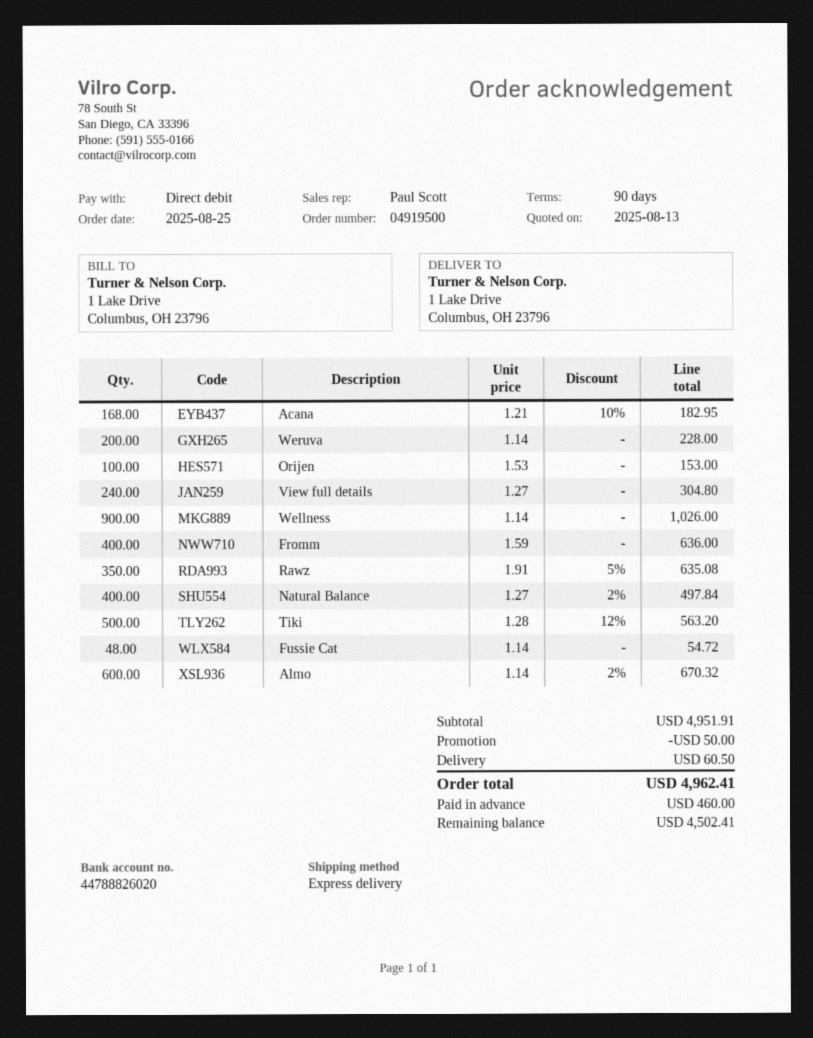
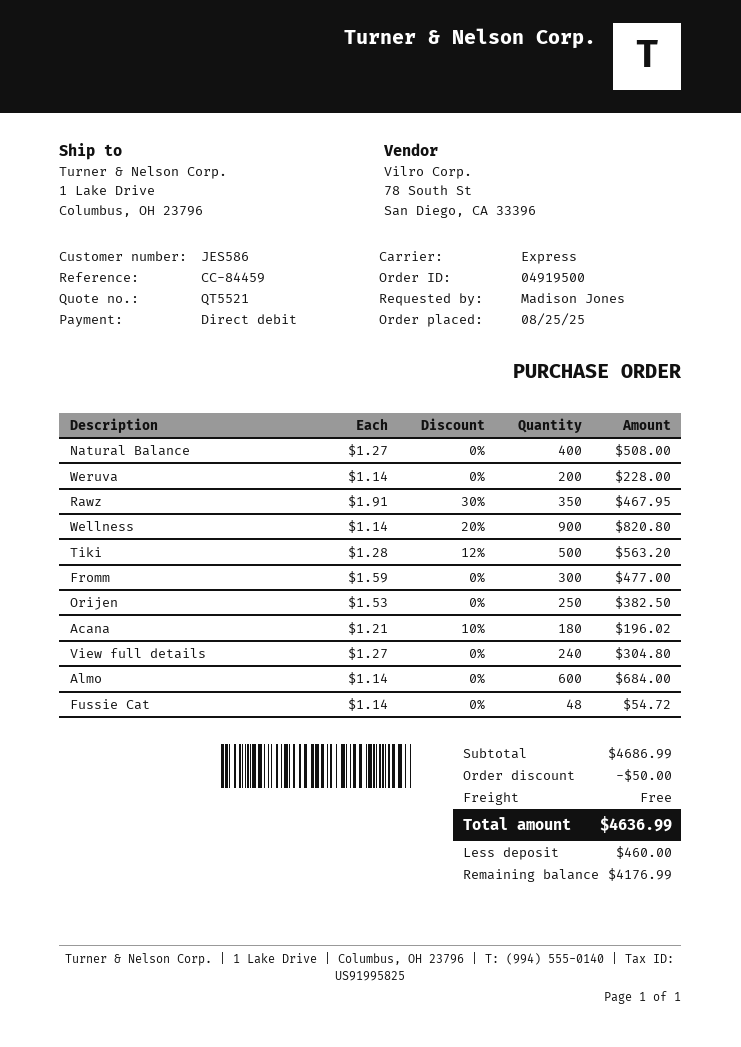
Acana: 168 x 1.21 - 10% = 182.95 -> 180 x 1.21 - 10% = 196.02
Orijen: 100 x 1.53 = 153.00 -> 250 x 1.53 = 382.50
Wellness: 900 x 1.14 = 1026.00 -> 900 x 1.14 - 20% = 820.80
Fromm: 400 x 1.59 = 636.00 -> 300 x 1.59 = 477.00
Rawz: 350 x 1.91 - 5% = 635.08 -> 350 x 1.91 - 30% = 467.95
Natural Balance: 400 x 1.27 - 2% = 497.84 -> 400 x 1.27 = 508.00
Almo: 600 x 1.14 - 2% = 670.32 -> 600 x 1.14 = 684.00
subtotal: 4951.91 -> 4686.99
shipping: 60.50 -> 0.00
total: 4962.41 -> 4636.99
balance: 4502.41 -> 4176.99

